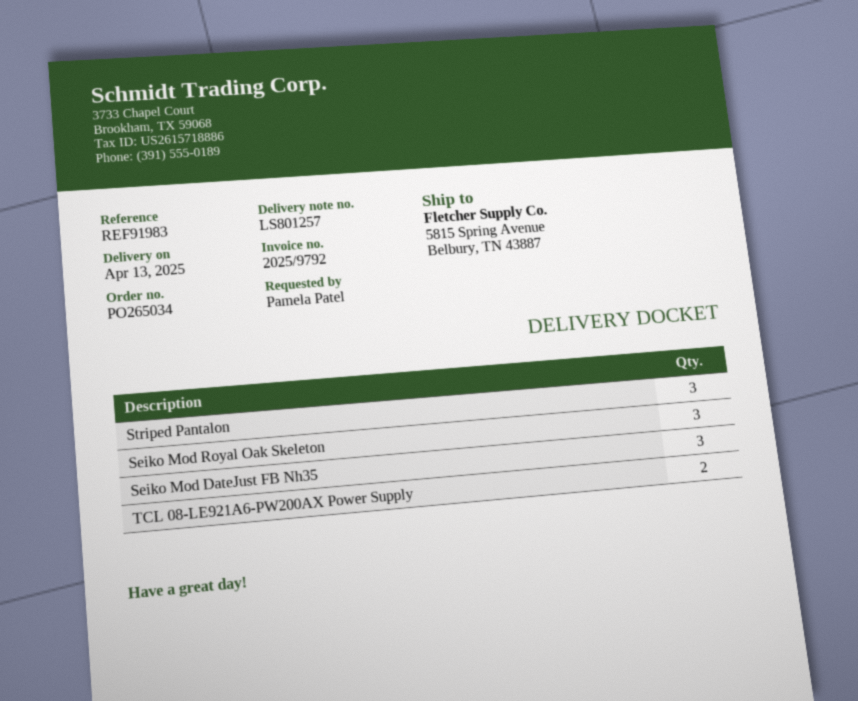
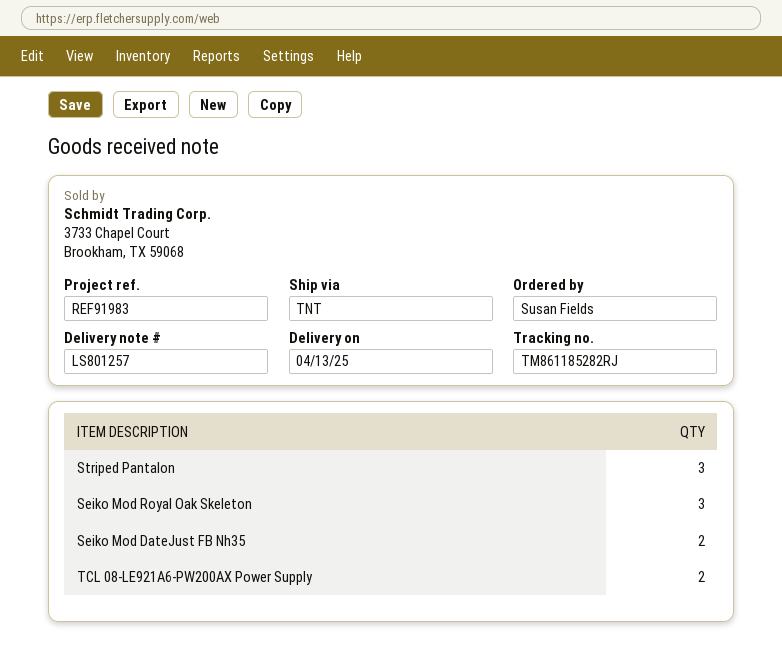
ordered by: Pamela Patel -> Susan Fields
Seiko Mod DateJust FB Nh35: 3 -> 2

